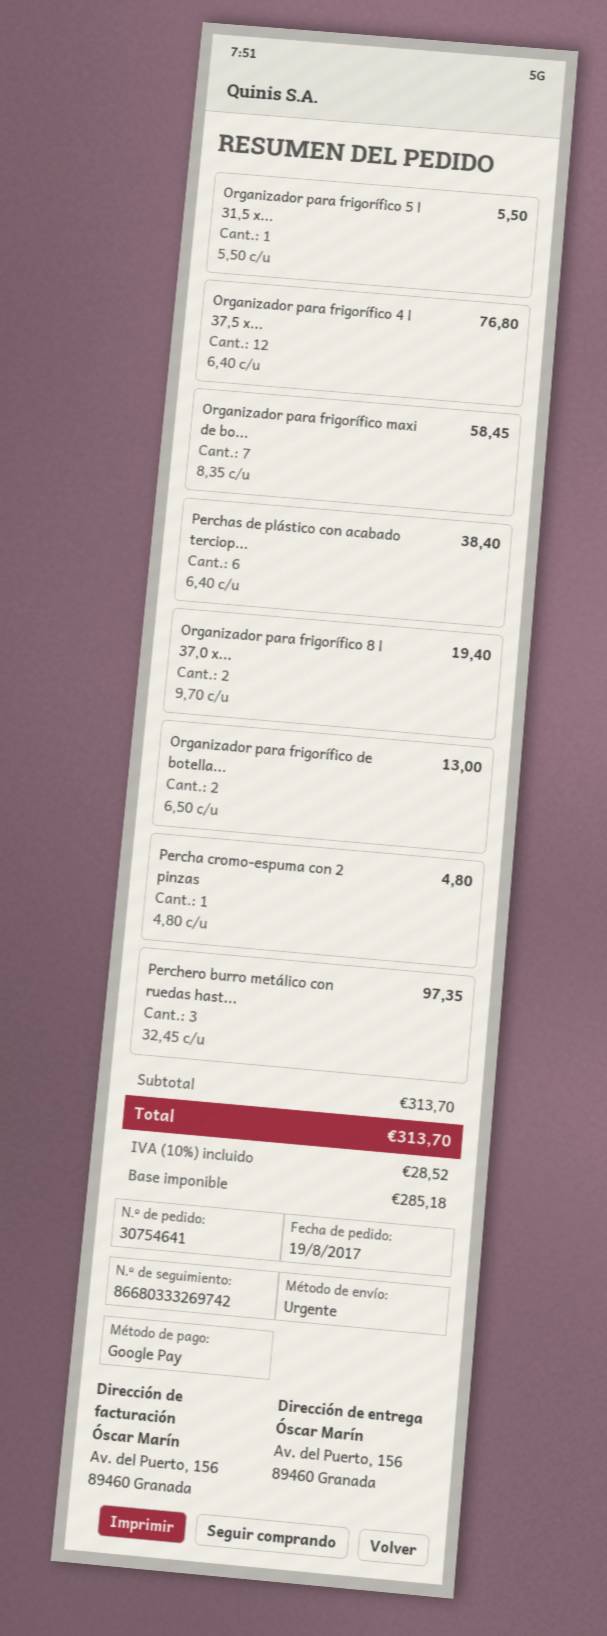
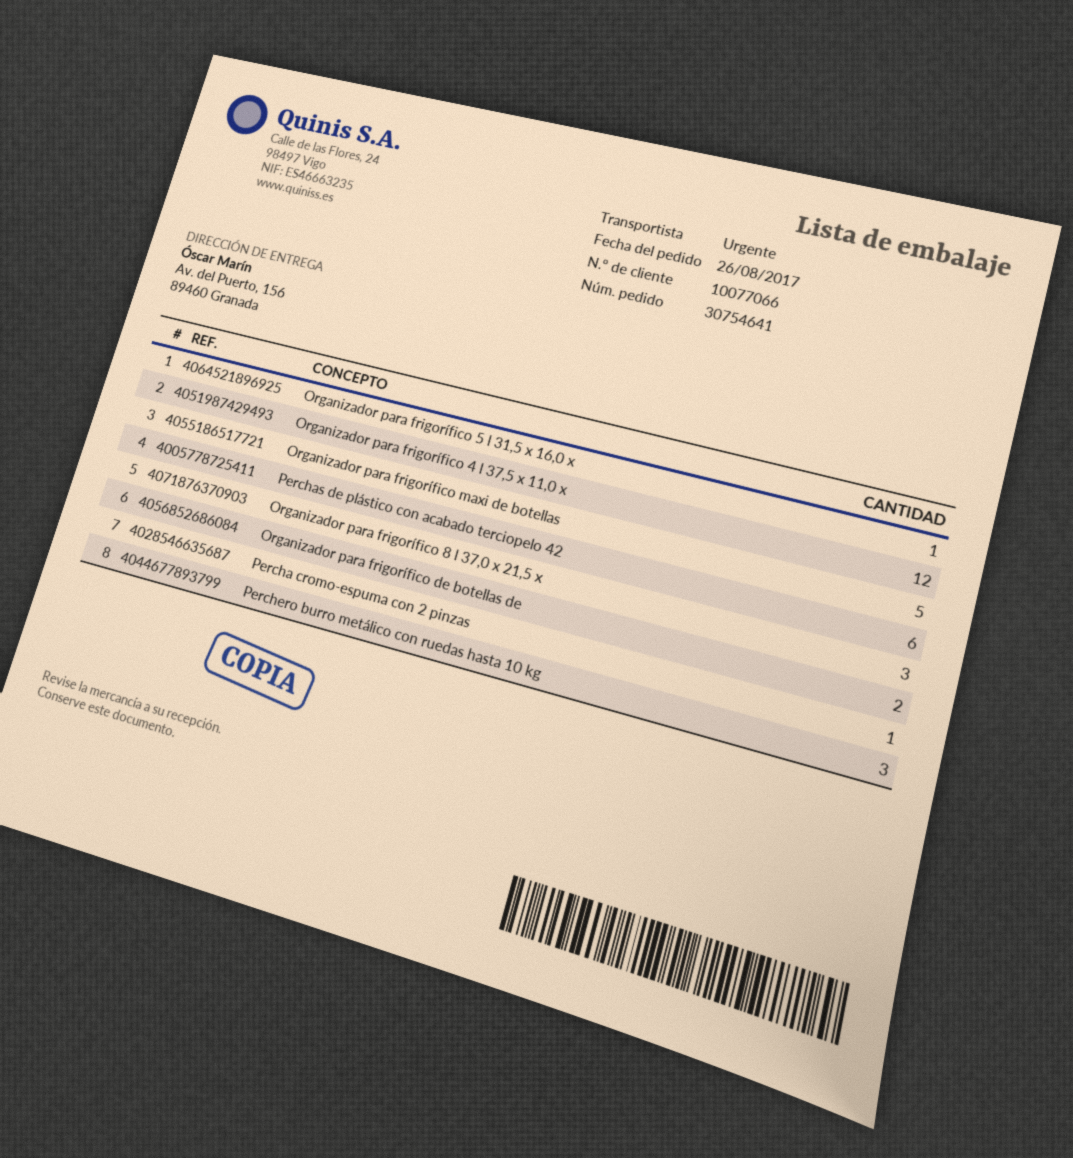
order date: 2017-08-19 -> 2017-08-26
Organizador para frigorífico maxi de bo...: 7 -> 5
Organizador para frigorífico 8 l 37,0 x...: 2 -> 3

